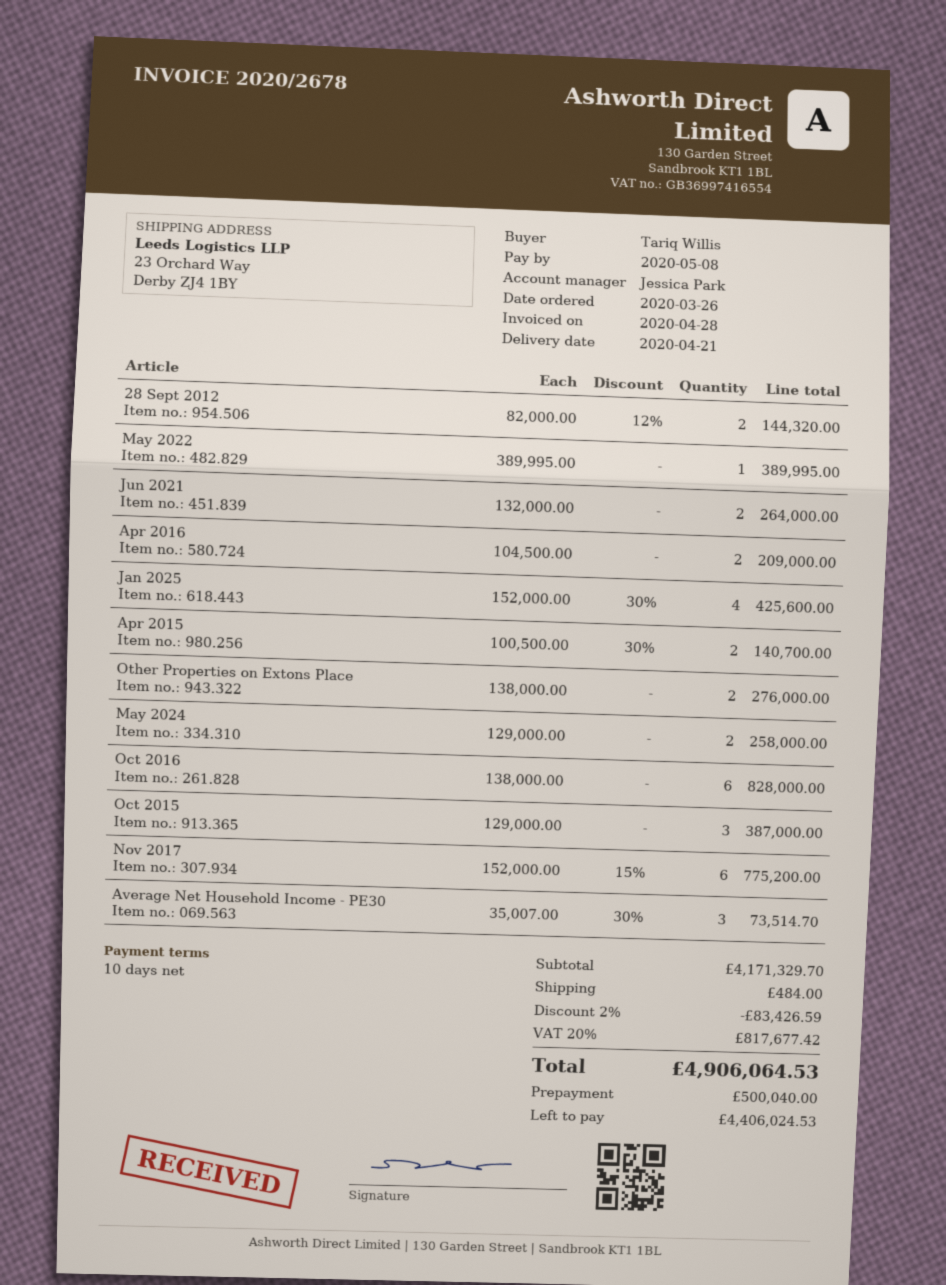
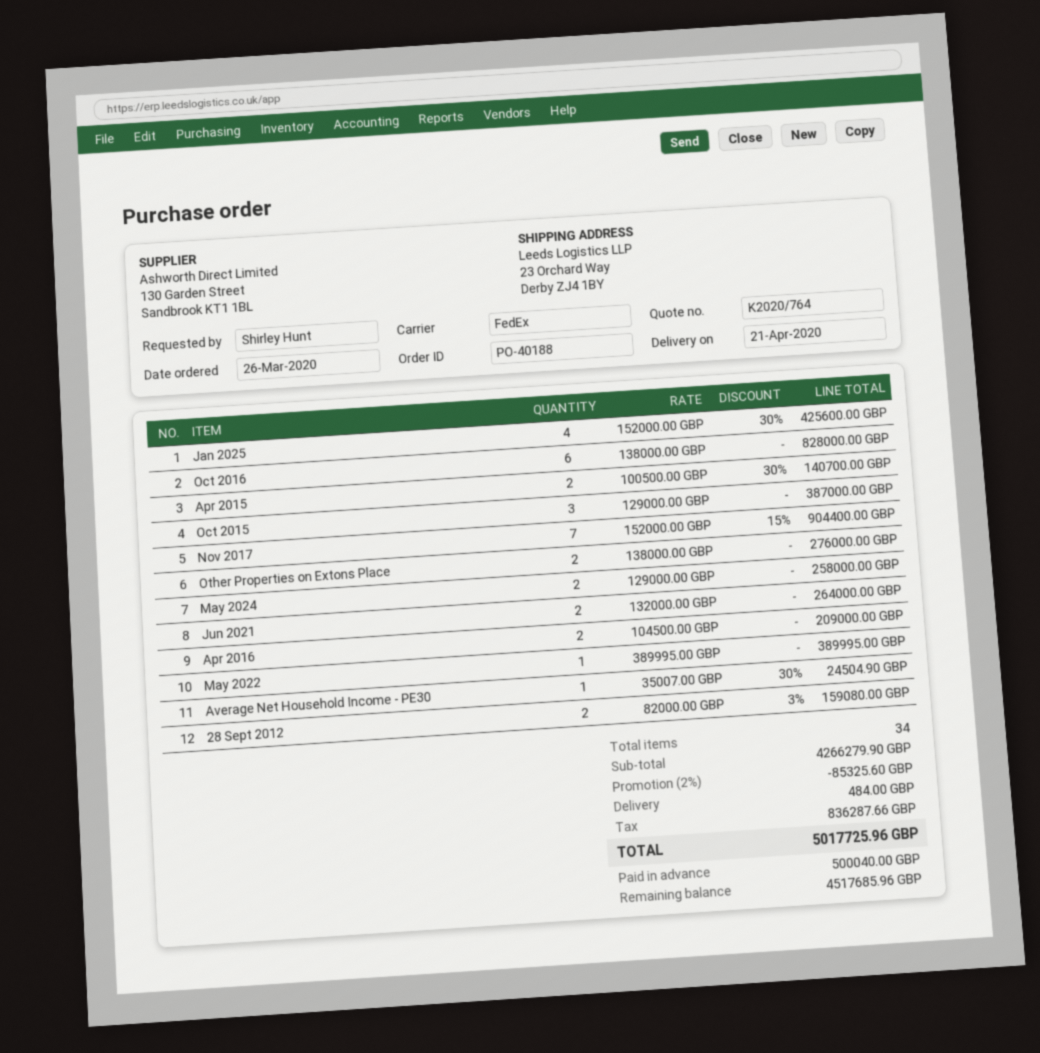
ordered by: Tariq Willis -> Shirley Hunt
28 Sept 2012: 2 x 82000.00 - 12% = 144320.00 -> 2 x 82000.00 - 3% = 159080.00
Nov 2017: 6 x 152000.00 - 15% = 775200.00 -> 7 x 152000.00 - 15% = 904400.00
Average Net Household Income - PE30: 3 x 35007.00 - 30% = 73514.70 -> 1 x 35007.00 - 30% = 24504.90
subtotal: 4171329.70 -> 4266279.90
discount: 2% = 83426.59 -> 2% = 85325.60
tax: 817677.42 -> 836287.66
total: 4906064.53 -> 5017725.96
balance: 4406024.53 -> 4517685.96

